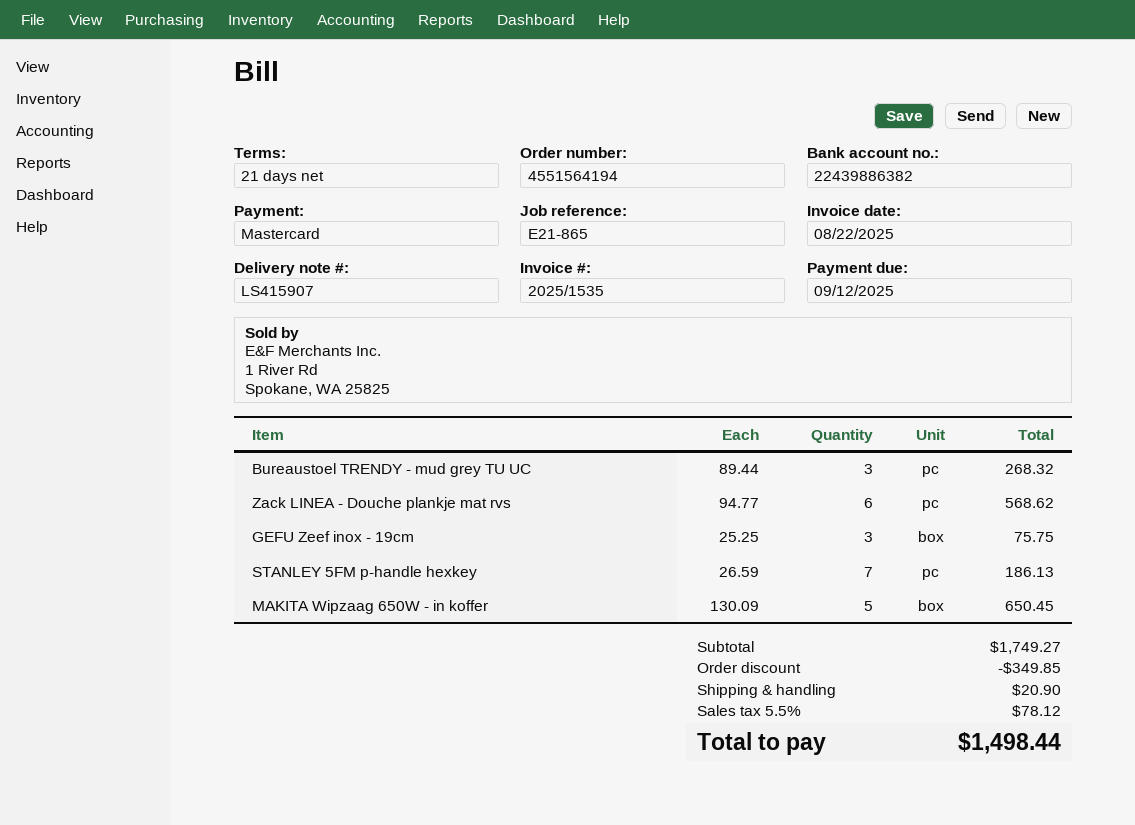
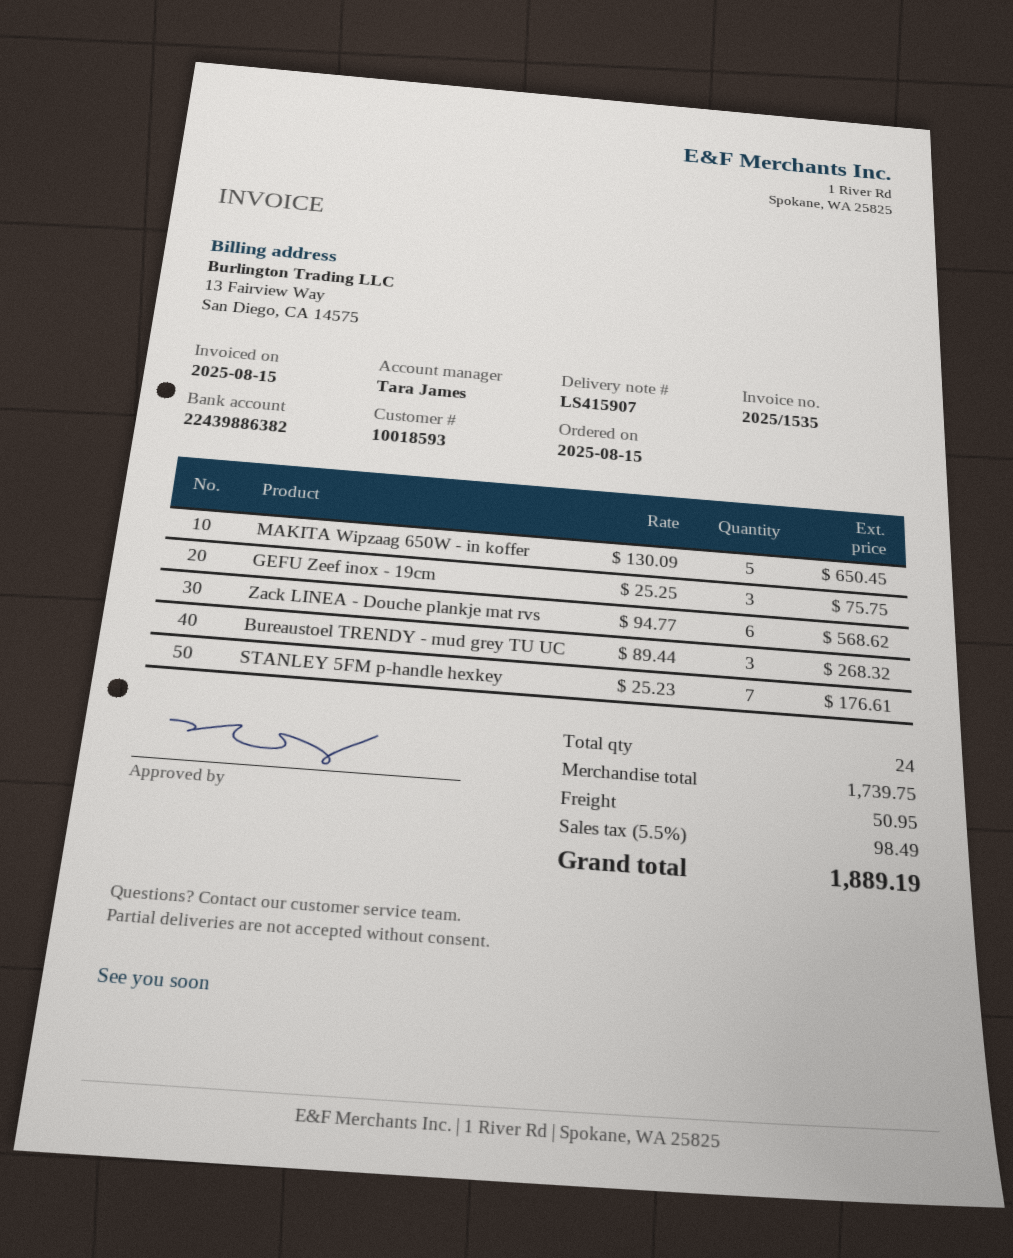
invoice date: 2025-08-22 -> 2025-08-15
STANLEY 5FM p-handle hexkey: 7 x 26.59 = 186.13 -> 7 x 25.23 = 176.61
subtotal: 1749.27 -> 1739.75
discount: 349.85 -> none
shipping: 20.90 -> 50.95
tax: 5.5% = 78.12 -> 5.5% = 98.49
total: 1498.44 -> 1889.19

